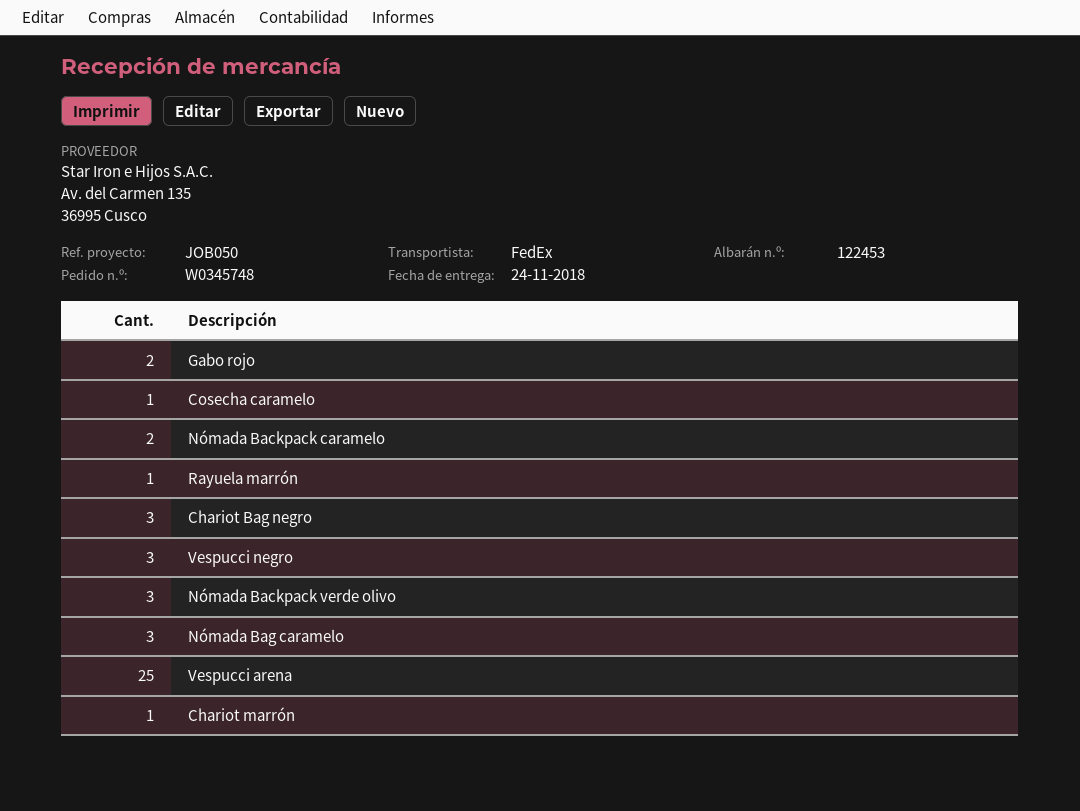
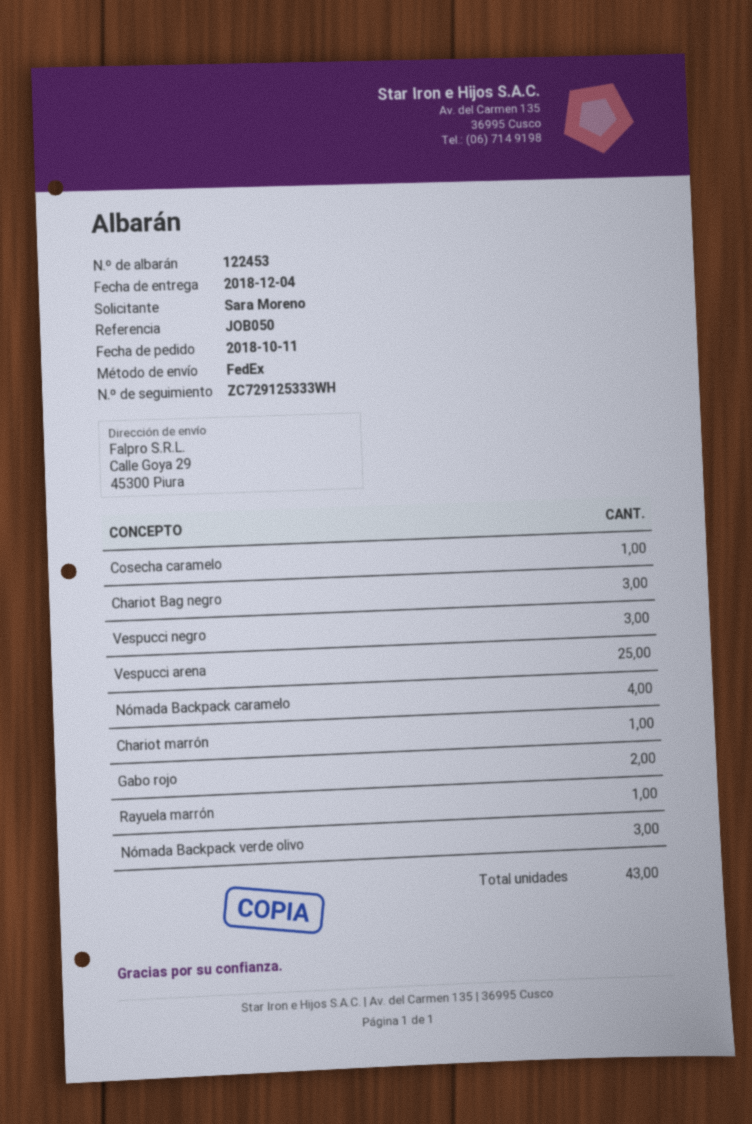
delivery date: 2018-11-24 -> 2018-12-04
Nómada Backpack caramelo: 2 -> 4
Nómada Bag caramelo: 3 -> none

